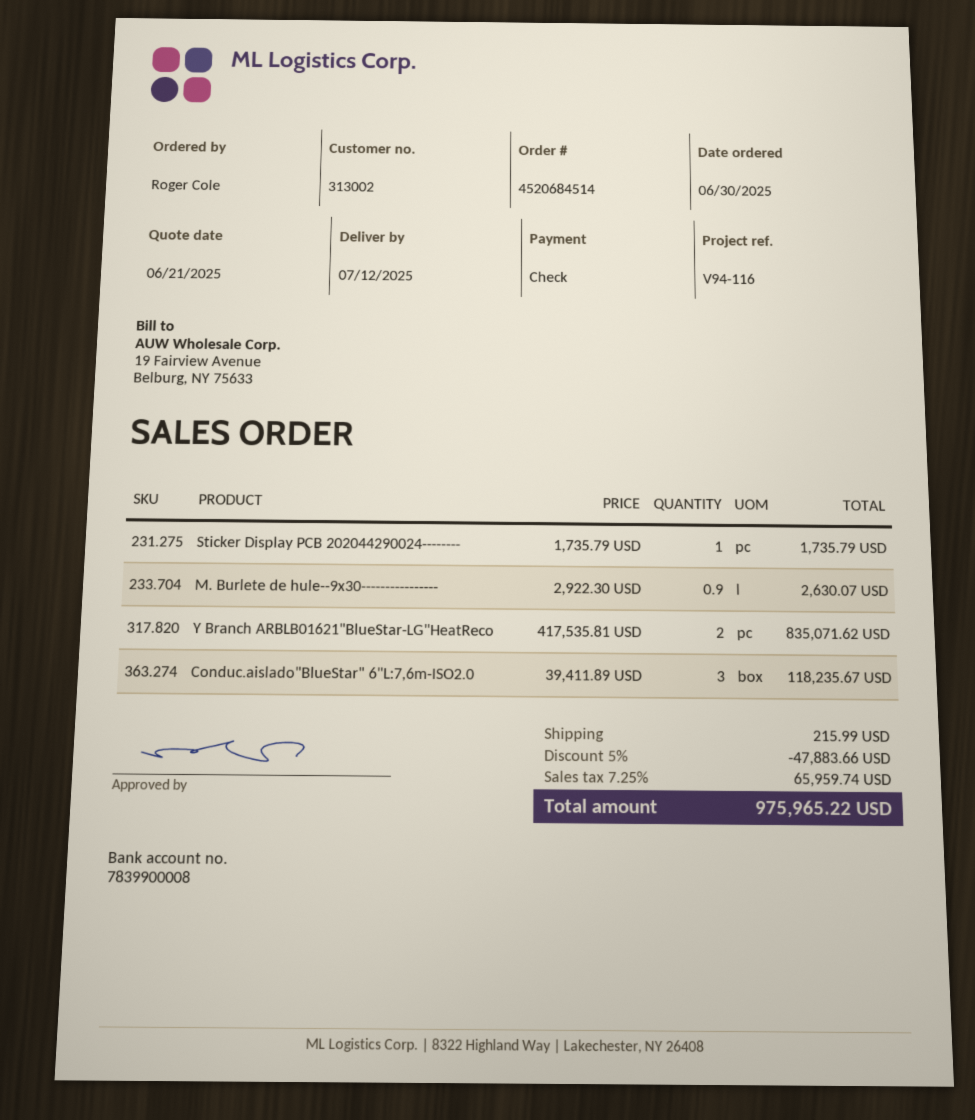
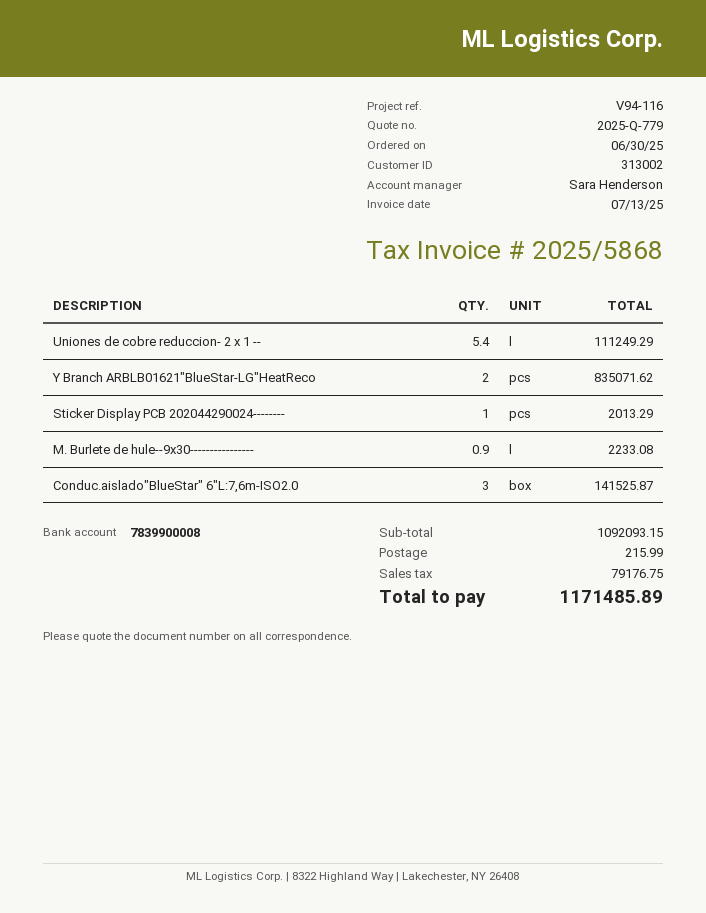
Sticker Display PCB 202044290024--------: 1 for 1735.79 -> 1 for 2013.29
M. Burlete de hule--9x30----------------: 0.9 for 2630.07 -> 0.9 for 2233.08
Conduc.aislado"BlueStar" 6"L:7,6m-ISO2.0: 3 for 118235.67 -> 3 for 141525.87
Uniones de cobre reduccion- 2 x 1 --: none -> 5.4 for 111249.29
discount: 5% = 47883.66 -> none
tax: 65959.74 -> 79176.75
total: 975965.22 -> 1171485.89

